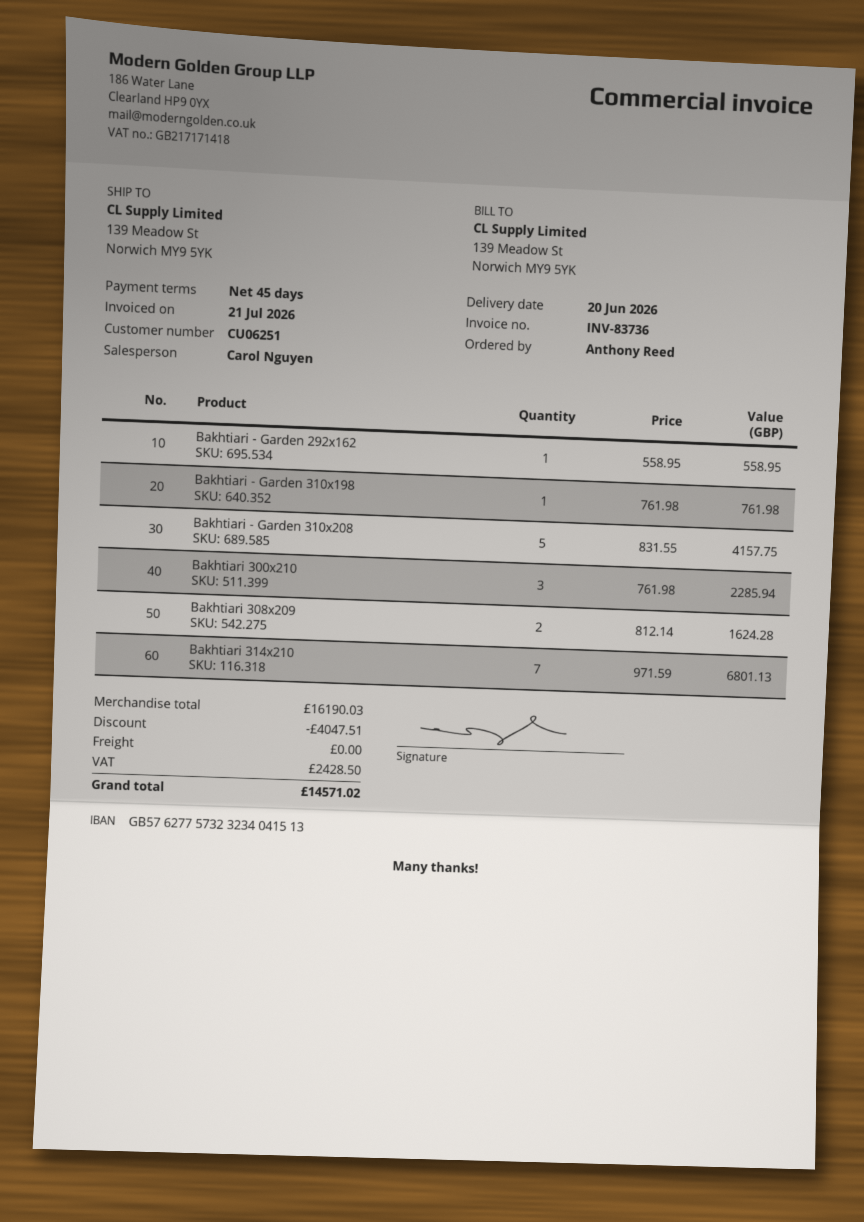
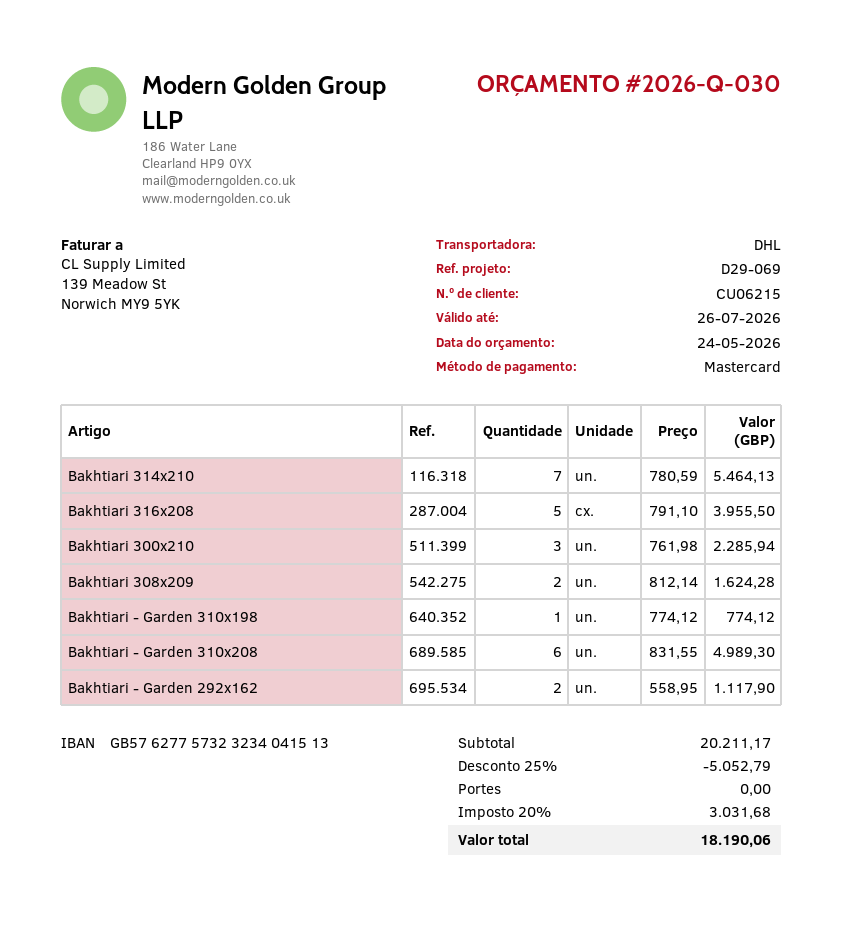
customer number: CU06251 -> CU06215
Bakhtiari - Garden 292x162: 1 x 558.95 = 558.95 -> 2 x 558.95 = 1117.90
Bakhtiari - Garden 310x198: 1 x 761.98 = 761.98 -> 1 x 774.12 = 774.12
Bakhtiari - Garden 310x208: 5 x 831.55 = 4157.75 -> 6 x 831.55 = 4989.30
Bakhtiari 314x210: 7 x 971.59 = 6801.13 -> 7 x 780.59 = 5464.13
Bakhtiari 316x208: none -> 5 x 791.10 = 3955.50
subtotal: 16190.03 -> 20211.17
discount: 4047.51 -> 5052.79
tax: 2428.50 -> 3031.68
total: 14571.02 -> 18190.06

